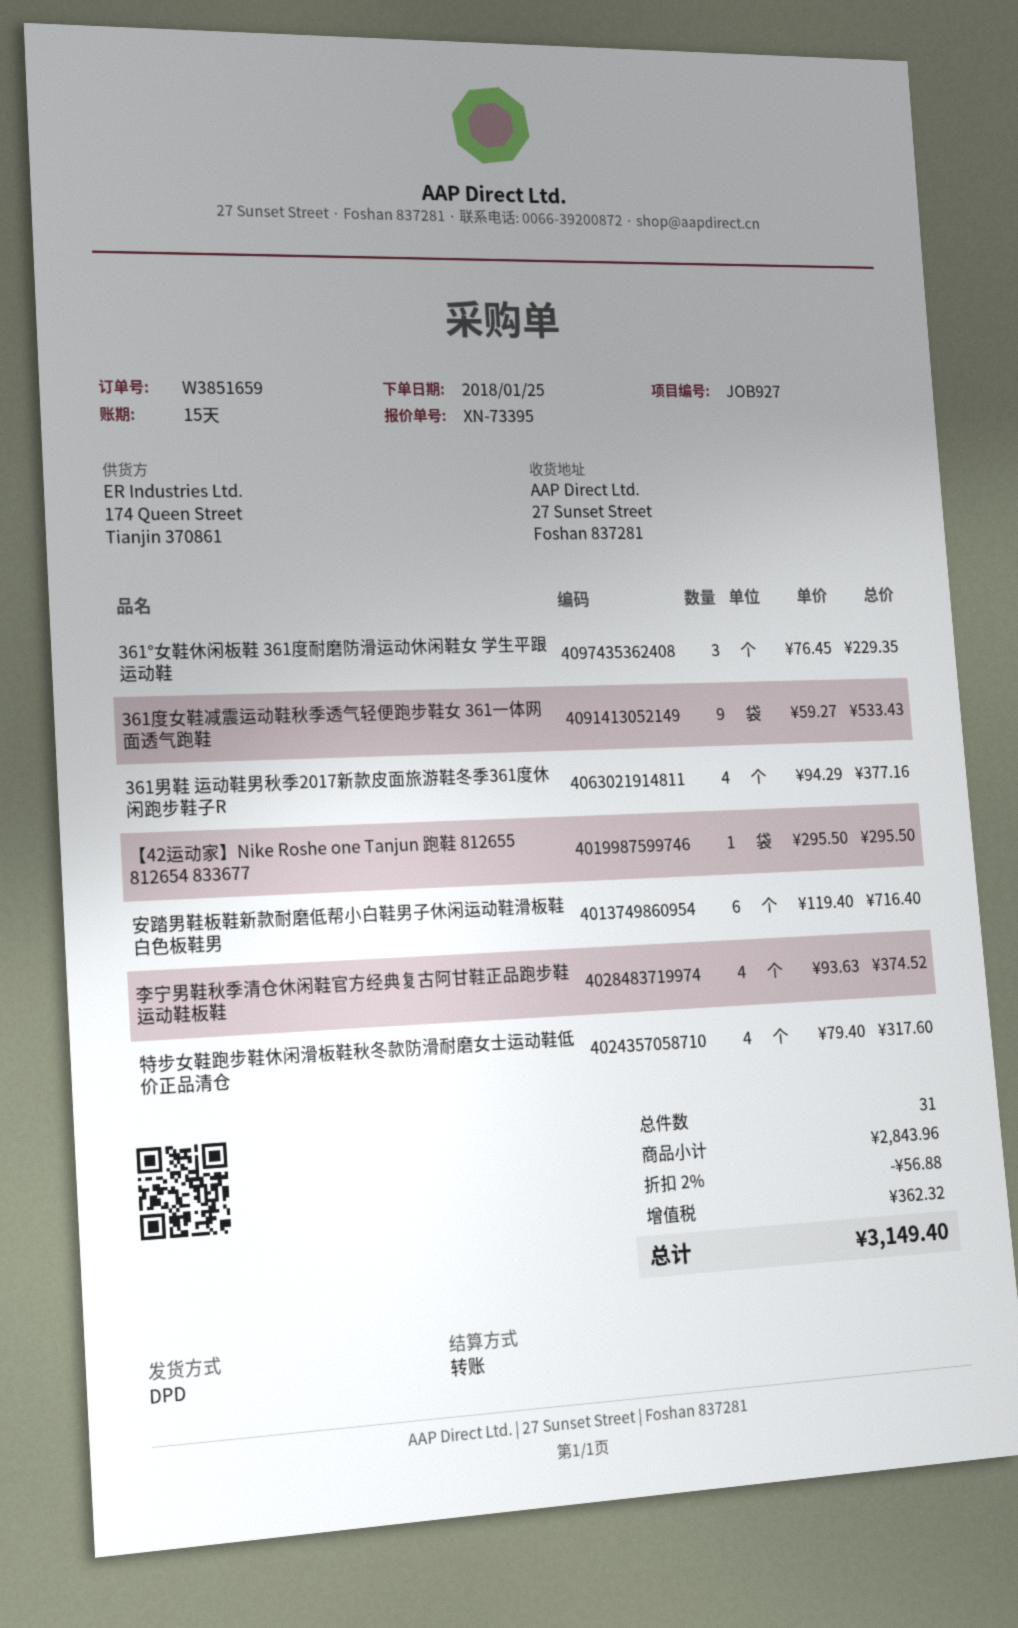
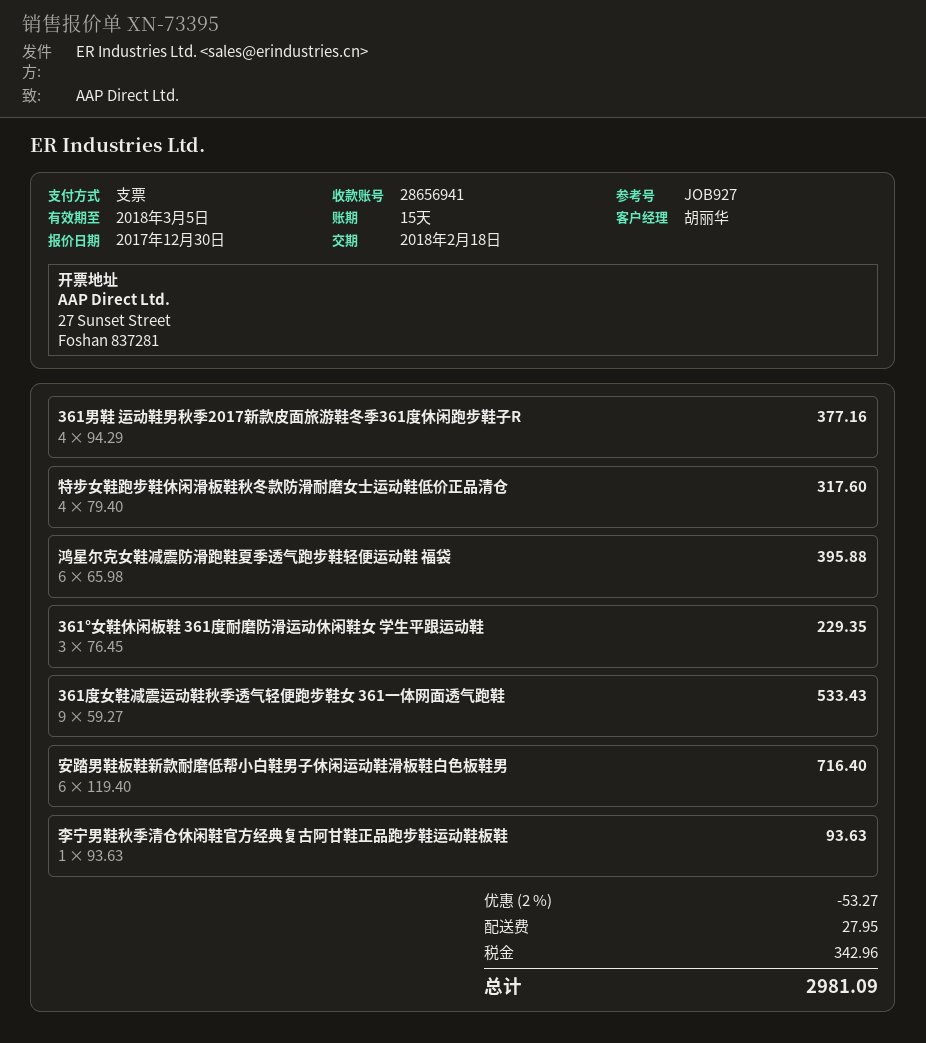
payment method: bank transfer -> cheque
【42运动家】Nike Roshe one Tanjun 跑鞋 812655 812654 833677: 1 x 295.50 = 295.50 -> none
李宁男鞋秋季清仓休闲鞋官方经典复古阿甘鞋正品跑步鞋运动鞋板鞋: 4 x 93.63 = 374.52 -> 1 x 93.63 = 93.63
鸿星尔克女鞋减震防滑跑鞋夏季透气跑步鞋轻便运动鞋 福袋: none -> 6 x 65.98 = 395.88
discount: 2% = 56.88 -> 2% = 53.27
shipping: none -> 27.95
tax: 362.32 -> 342.96
total: 3149.40 -> 2981.09

